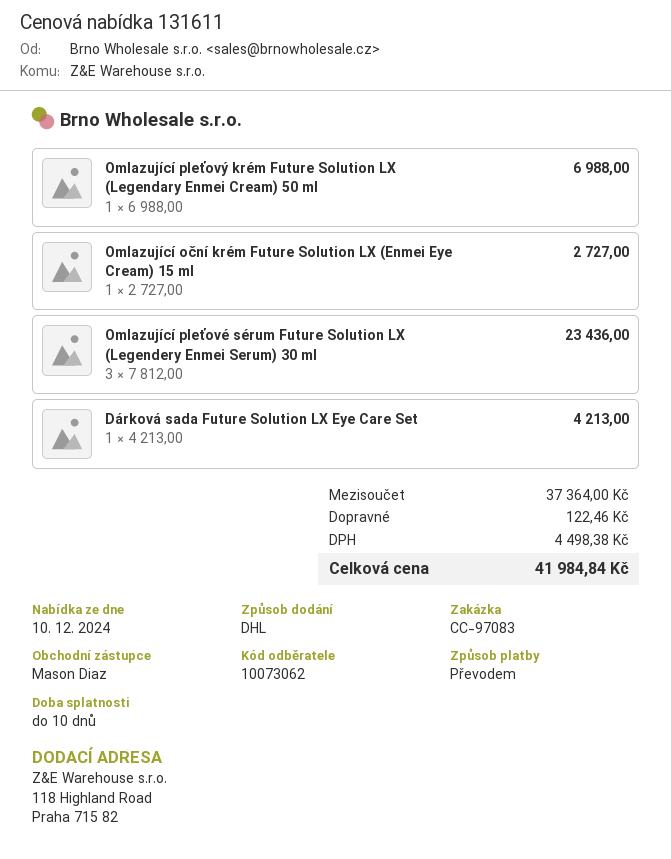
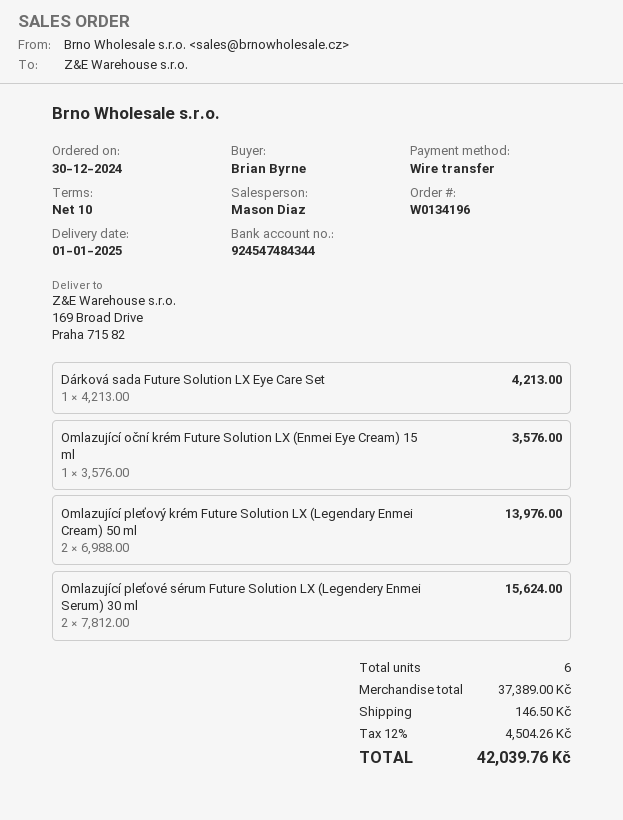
ship to: 118 Highland Road, Praha 715 82 -> 169 Broad Drive, Praha 715 82
Omlazující pleťový krém Future Solution LX (Legendary Enmei Cream) 50 ml: 1 x 6988.00 = 6988.00 -> 2 x 6988.00 = 13976.00
Omlazující oční krém Future Solution LX (Enmei Eye Cream) 15 ml: 1 x 2727.00 = 2727.00 -> 1 x 3576.00 = 3576.00
Omlazující pleťové sérum Future Solution LX (Legendery Enmei Serum) 30 ml: 3 x 7812.00 = 23436.00 -> 2 x 7812.00 = 15624.00
subtotal: 37364.00 -> 37389.00
shipping: 122.46 -> 146.50
tax: 4498.38 -> 4504.26
total: 41984.84 -> 42039.76

